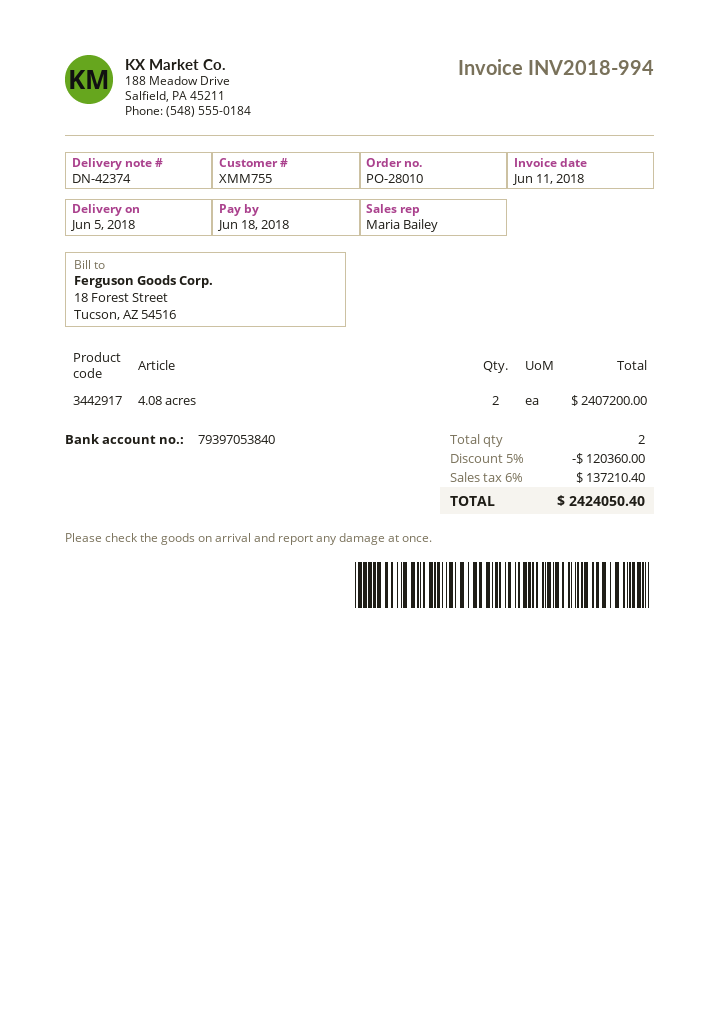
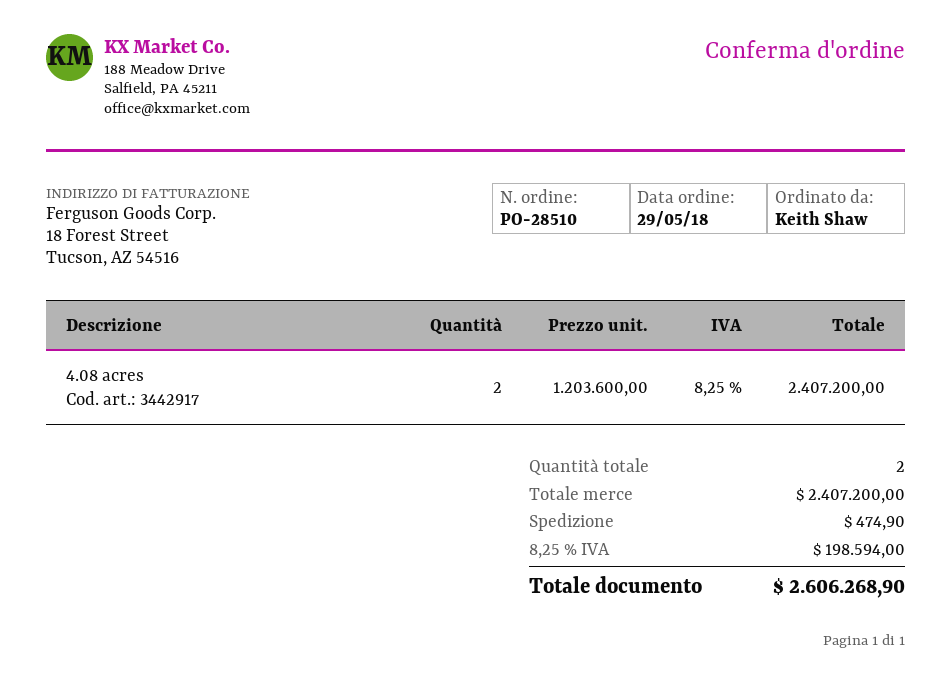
order number: PO-28010 -> PO-28510
discount: 5% = 120360.00 -> none
shipping: none -> 474.90
tax: 6% = 137210.40 -> 8.25% = 198594.00
total: 2424050.40 -> 2606268.90

